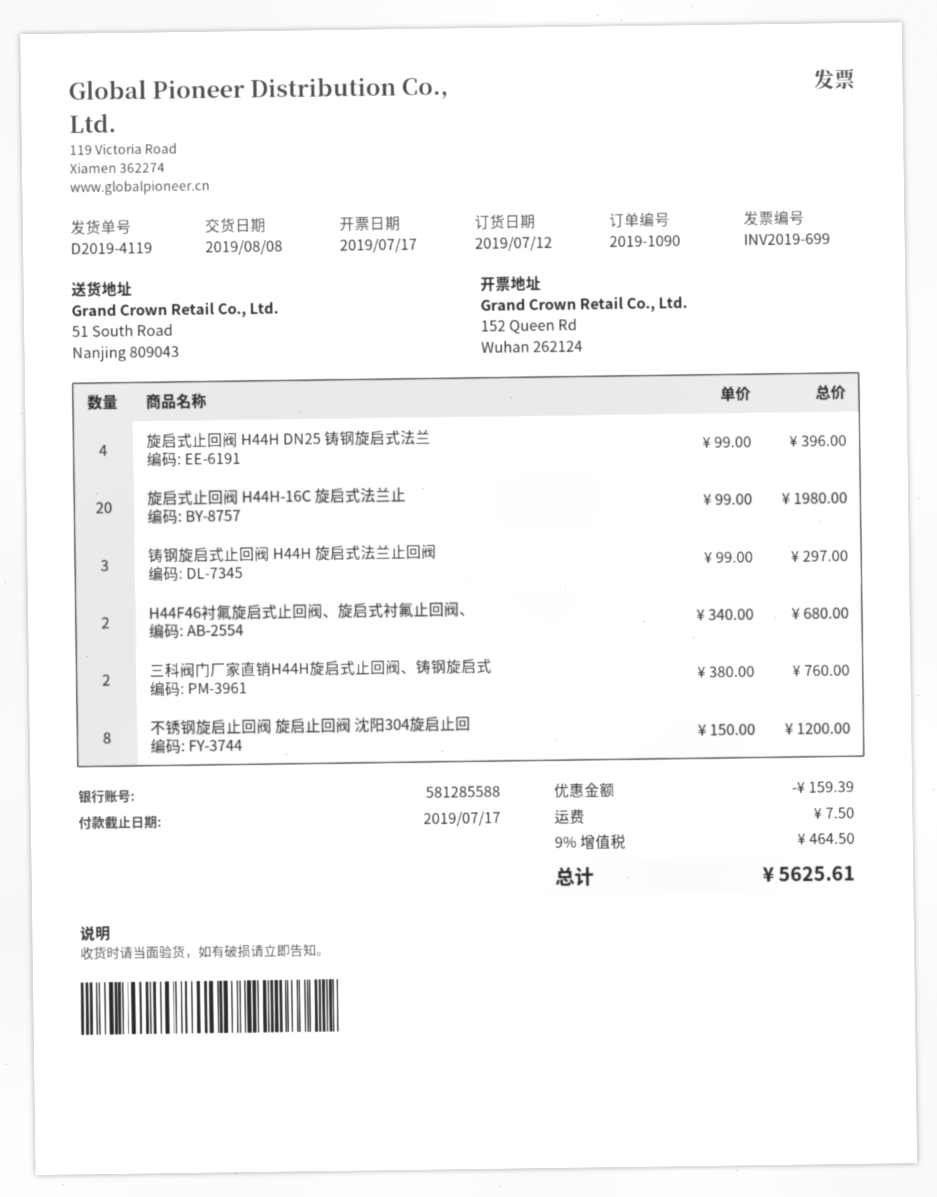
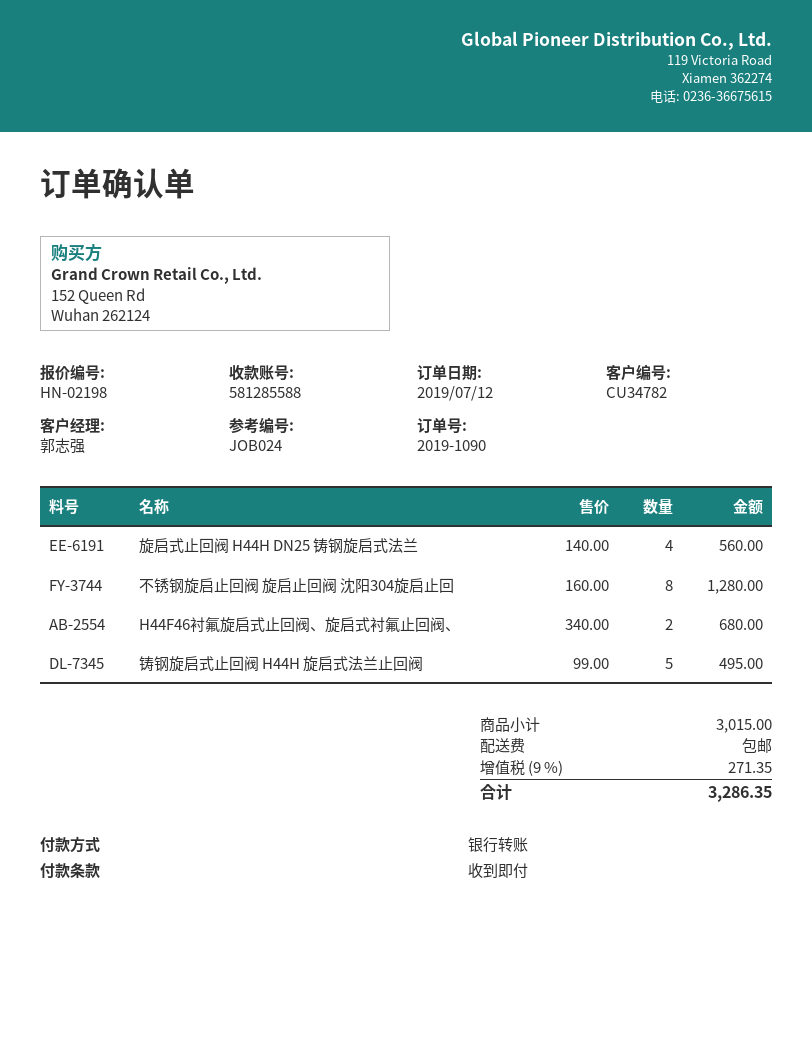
旋启式止回阀 H44H DN25 铸钢旋启式法兰: 4 x 99.00 = 396.00 -> 4 x 140.00 = 560.00
旋启式止回阀 H44H-16C 旋启式法兰止: 20 x 99.00 = 1980.00 -> none
铸钢旋启式止回阀 H44H 旋启式法兰止回阀: 3 x 99.00 = 297.00 -> 5 x 99.00 = 495.00
三科阀门厂家直销H44H旋启式止回阀、铸钢旋启式: 2 x 380.00 = 760.00 -> none
不锈钢旋启止回阀 旋启止回阀 沈阳304旋启止回: 8 x 150.00 = 1200.00 -> 8 x 160.00 = 1280.00
discount: 159.39 -> none
shipping: 7.50 -> 0.00
tax: 9% = 464.50 -> 9% = 271.35
total: 5625.61 -> 3286.35

